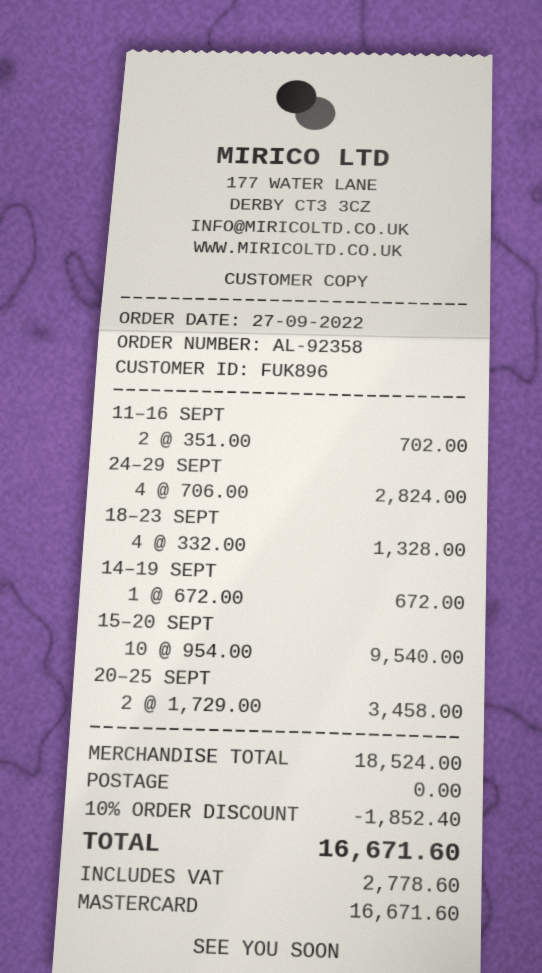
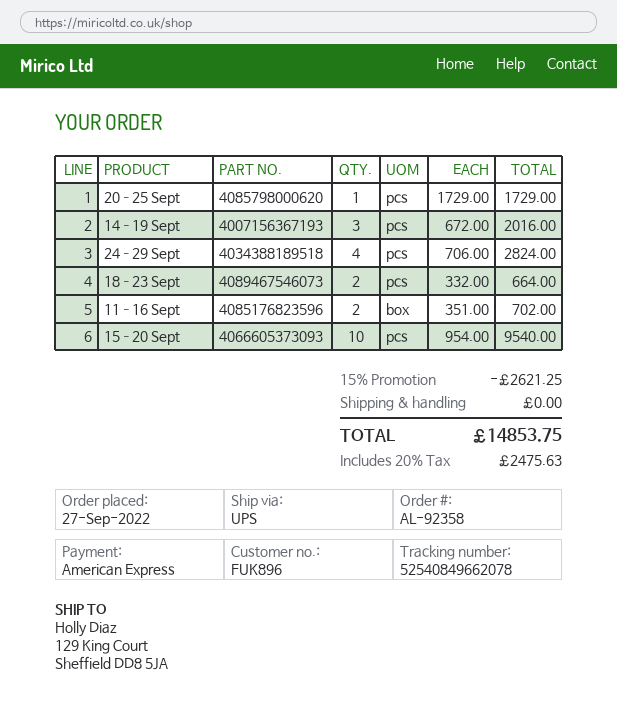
payment method: Mastercard -> American Express
18–23 SEPT: 4 x 332.00 = 1328.00 -> 2 x 332.00 = 664.00
14–19 SEPT: 1 x 672.00 = 672.00 -> 3 x 672.00 = 2016.00
20–25 SEPT: 2 x 1729.00 = 3458.00 -> 1 x 1729.00 = 1729.00
discount: 10% = 1852.40 -> 15% = 2621.25
tax: 2778.60 -> 2475.63
total: 16671.60 -> 14853.75

